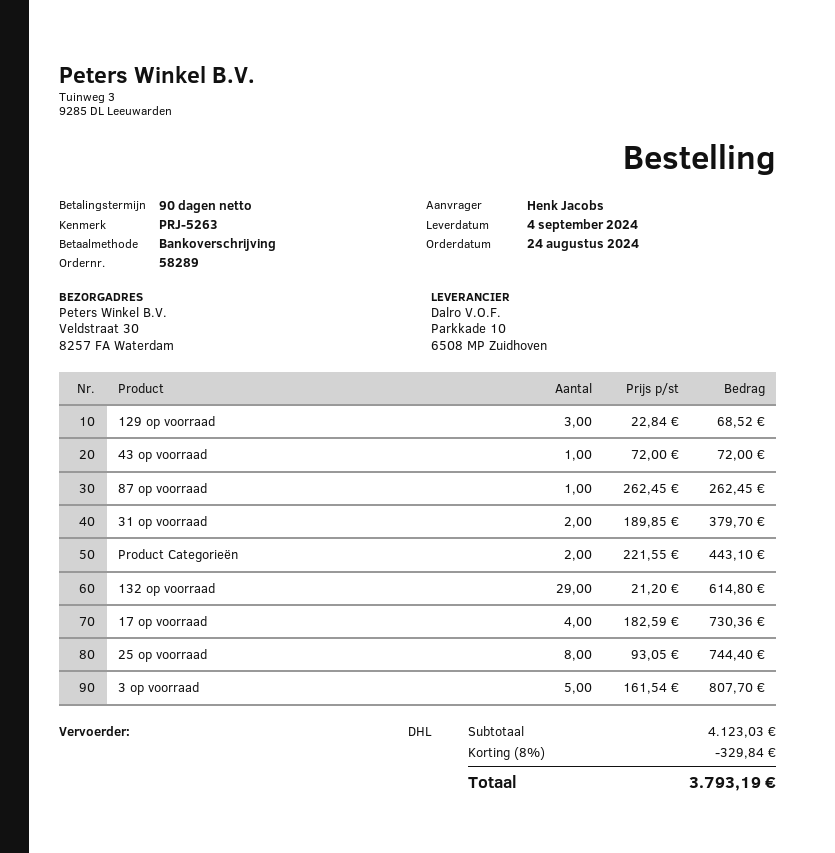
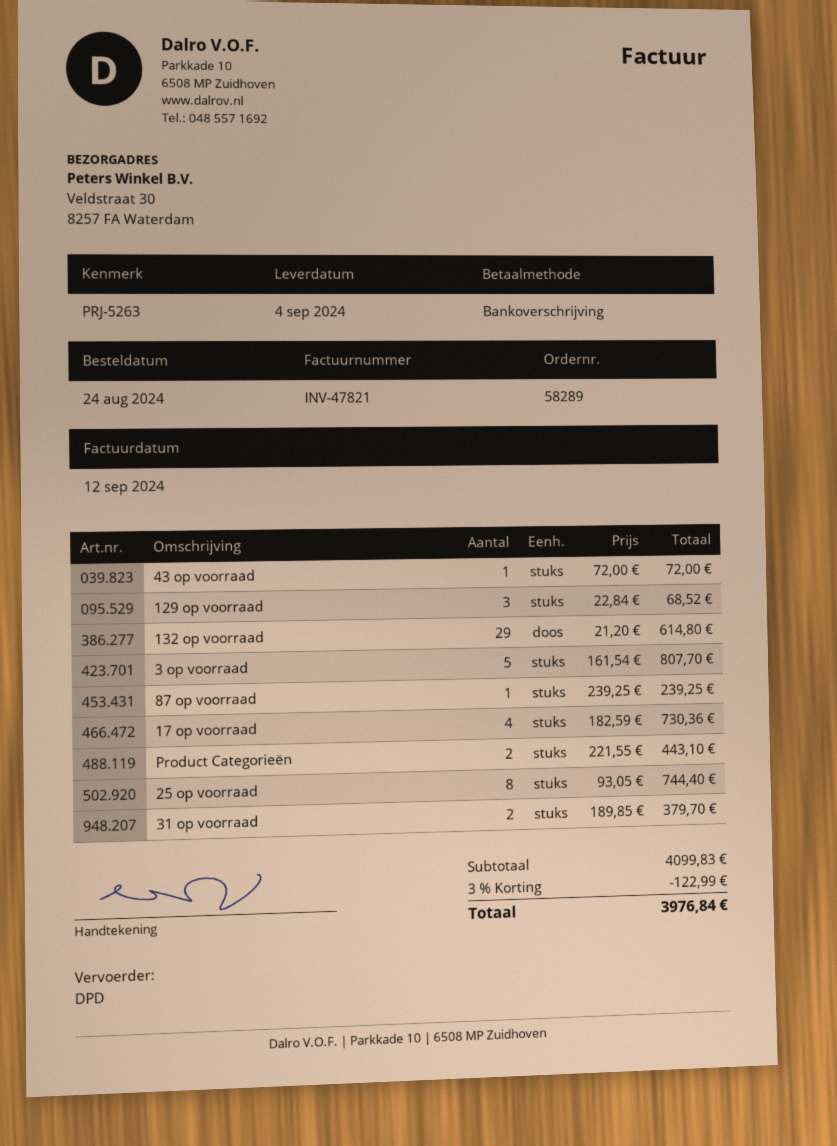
shipping method: DHL -> DPD
87 op voorraad: 1 x 262.45 = 262.45 -> 1 x 239.25 = 239.25
subtotal: 4123.03 -> 4099.83
discount: 8% = 329.84 -> 3% = 122.99
total: 3793.19 -> 3976.84

